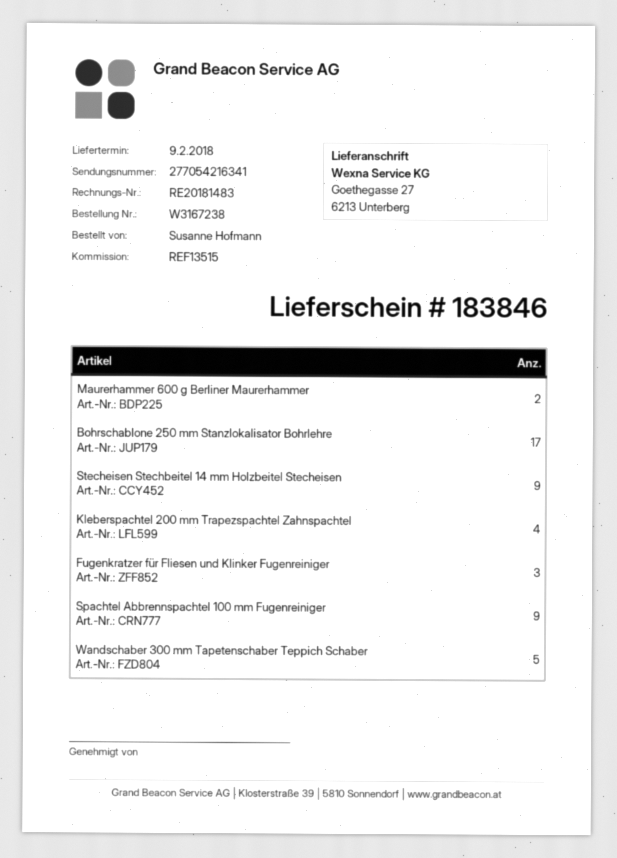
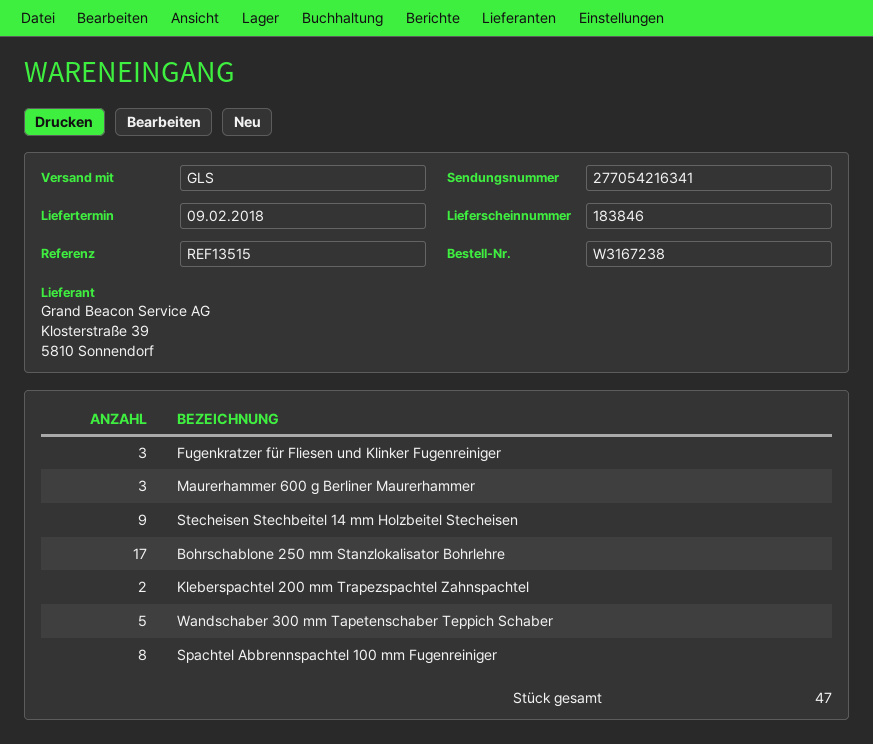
Maurerhammer 600 g Berliner Maurerhammer: 2 -> 3
Kleberspachtel 200 mm Trapezspachtel Zahnspachtel: 4 -> 2
Spachtel Abbrennspachtel 100 mm Fugenreiniger: 9 -> 8

